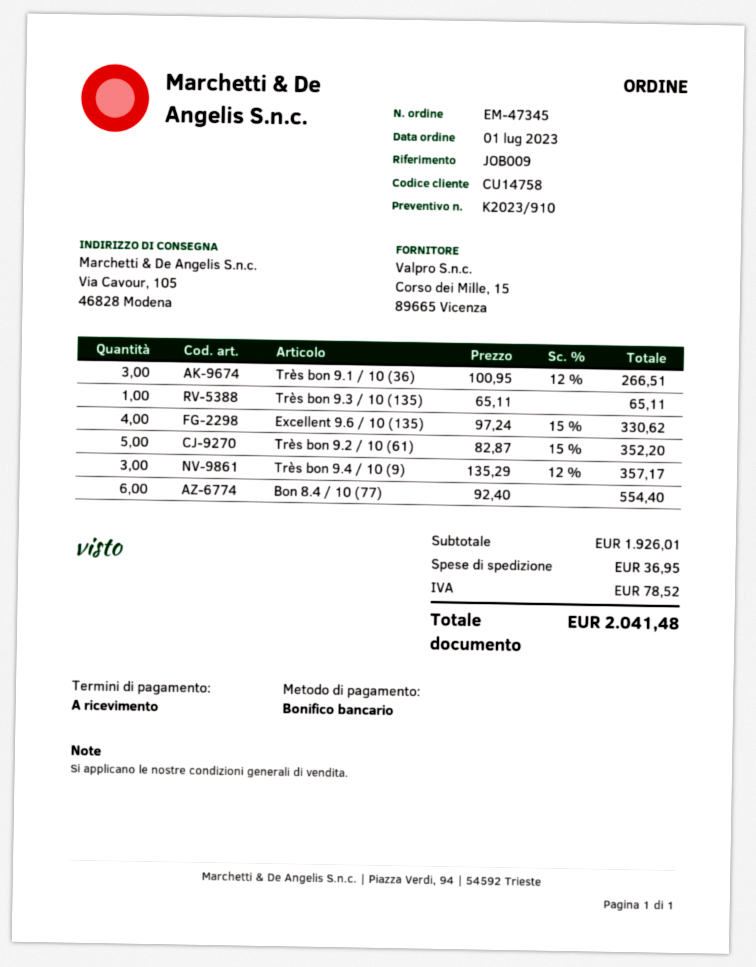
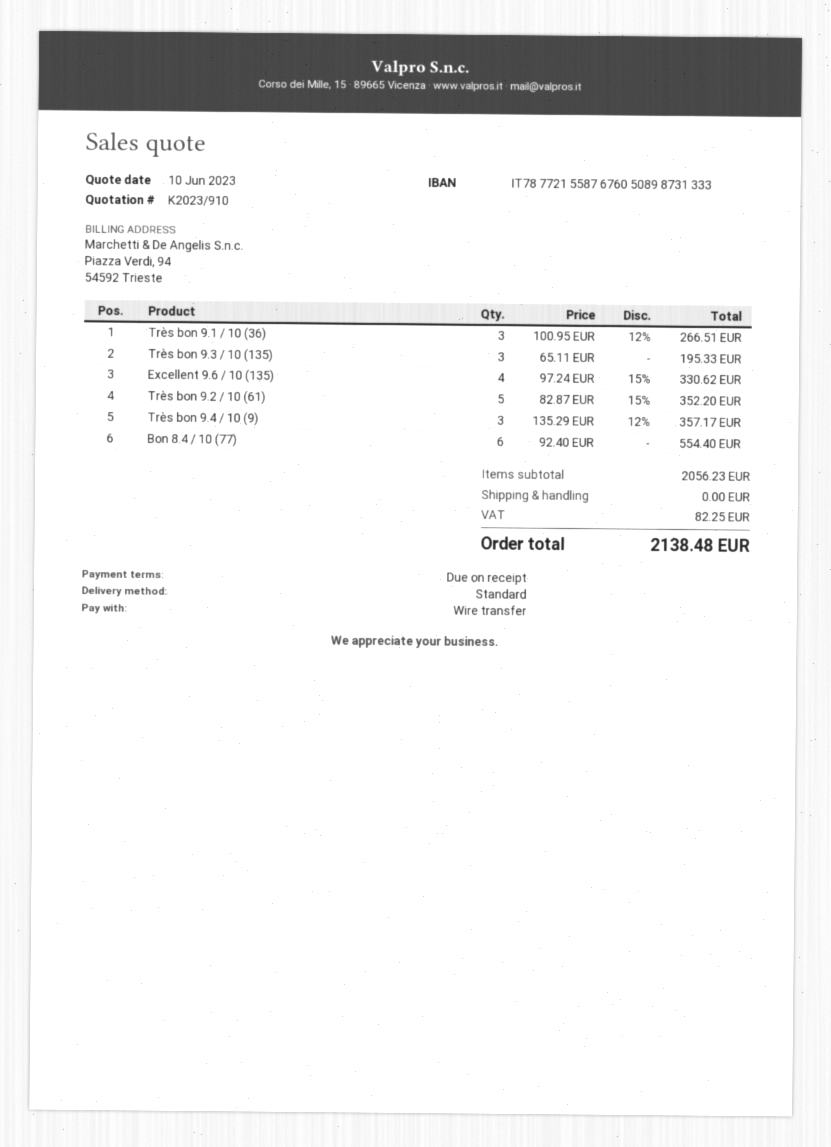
Très bon 9.3 / 10 (135): 1 x 65.11 = 65.11 -> 3 x 65.11 = 195.33
subtotal: 1926.01 -> 2056.23
shipping: 36.95 -> 0.00
tax: 78.52 -> 82.25
total: 2041.48 -> 2138.48

